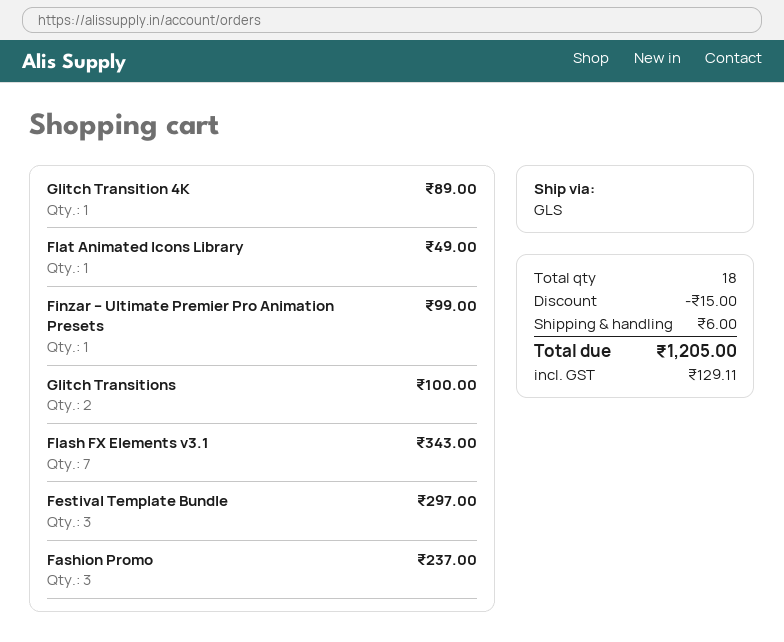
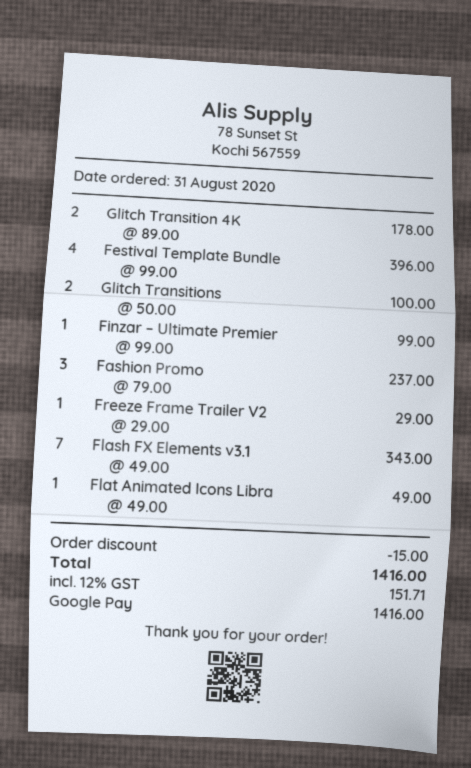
Glitch Transition 4K: 1 for 89.00 -> 2 for 178.00
Festival Template Bundle: 3 for 297.00 -> 4 for 396.00
Freeze Frame Trailer V2: none -> 1 for 29.00
shipping: 6.00 -> none
tax: 129.11 -> 151.71
total: 1205.00 -> 1416.00

